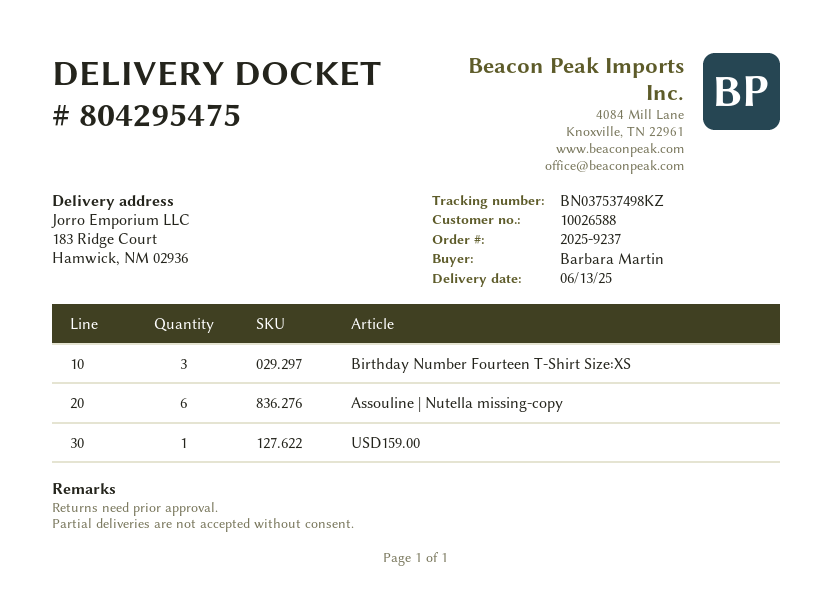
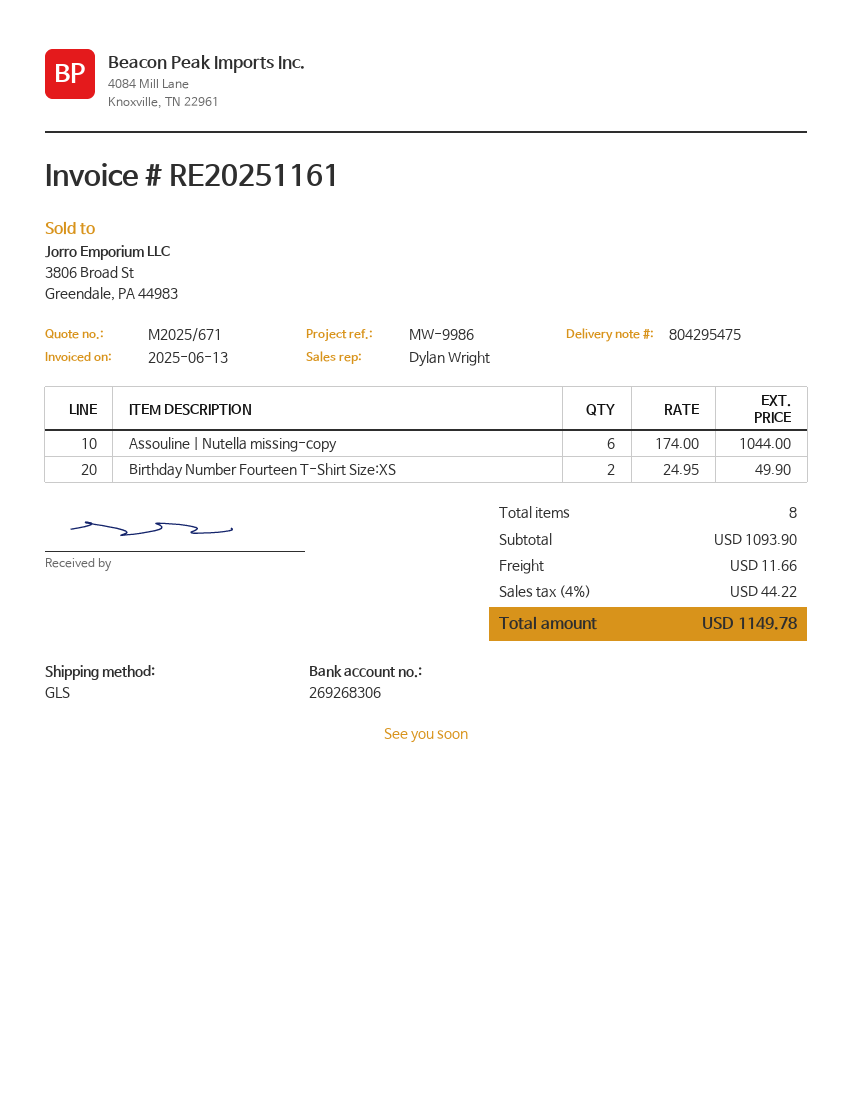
Birthday Number Fourteen T-Shirt Size:XS: 3 -> 2
USD159.00: 1 -> none

